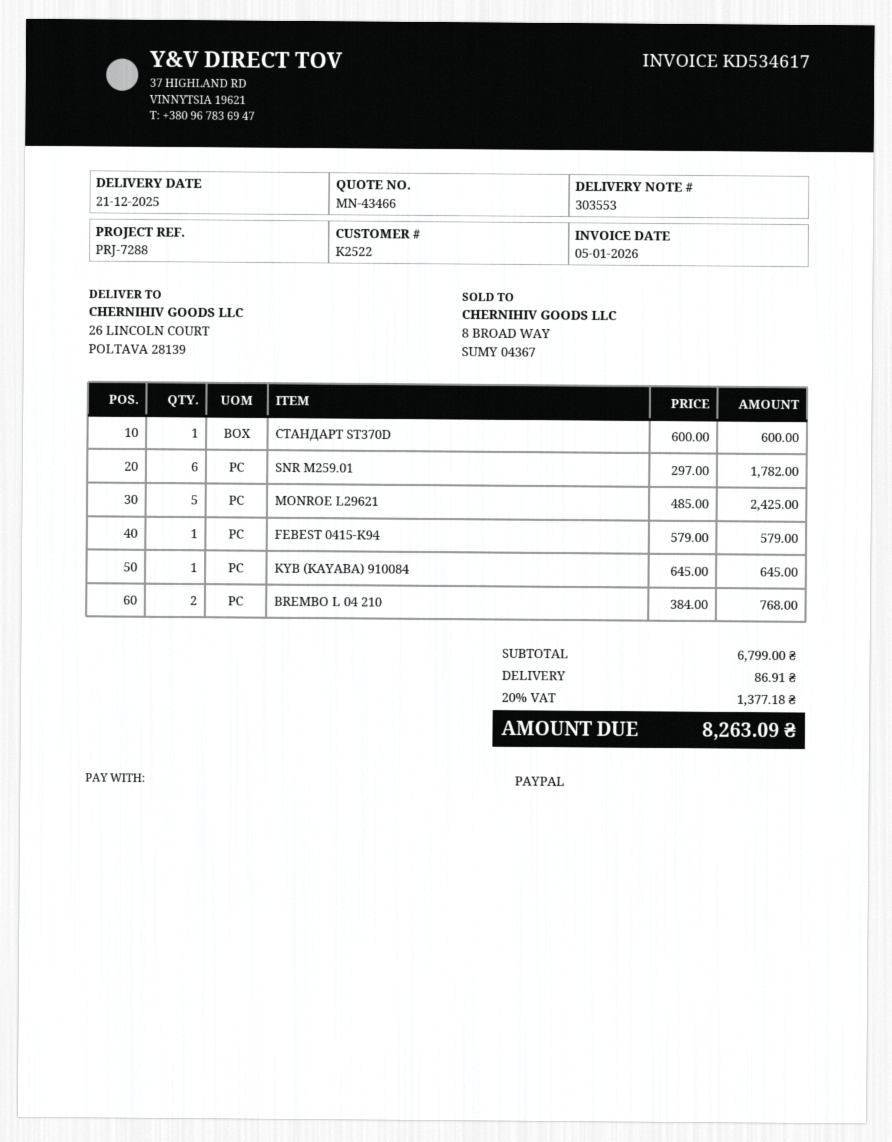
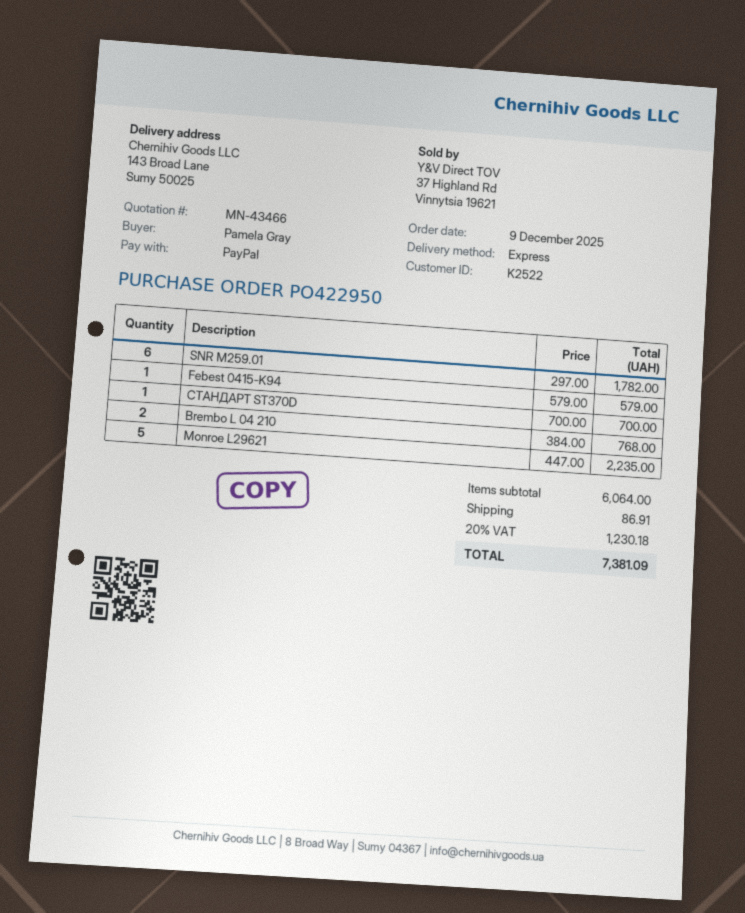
ship to: 26 LINCOLN COURT, POLTAVA 28139 -> 143 Broad Lane, Sumy 50025
СТАНДАРТ ST370D: 1 x 600.00 = 600.00 -> 1 x 700.00 = 700.00
MONROE L29621: 5 x 485.00 = 2425.00 -> 5 x 447.00 = 2235.00
KYB (KAYABA) 910084: 1 x 645.00 = 645.00 -> none
subtotal: 6799.00 -> 6064.00
tax: 20% = 1377.18 -> 20% = 1230.18
total: 8263.09 -> 7381.09

